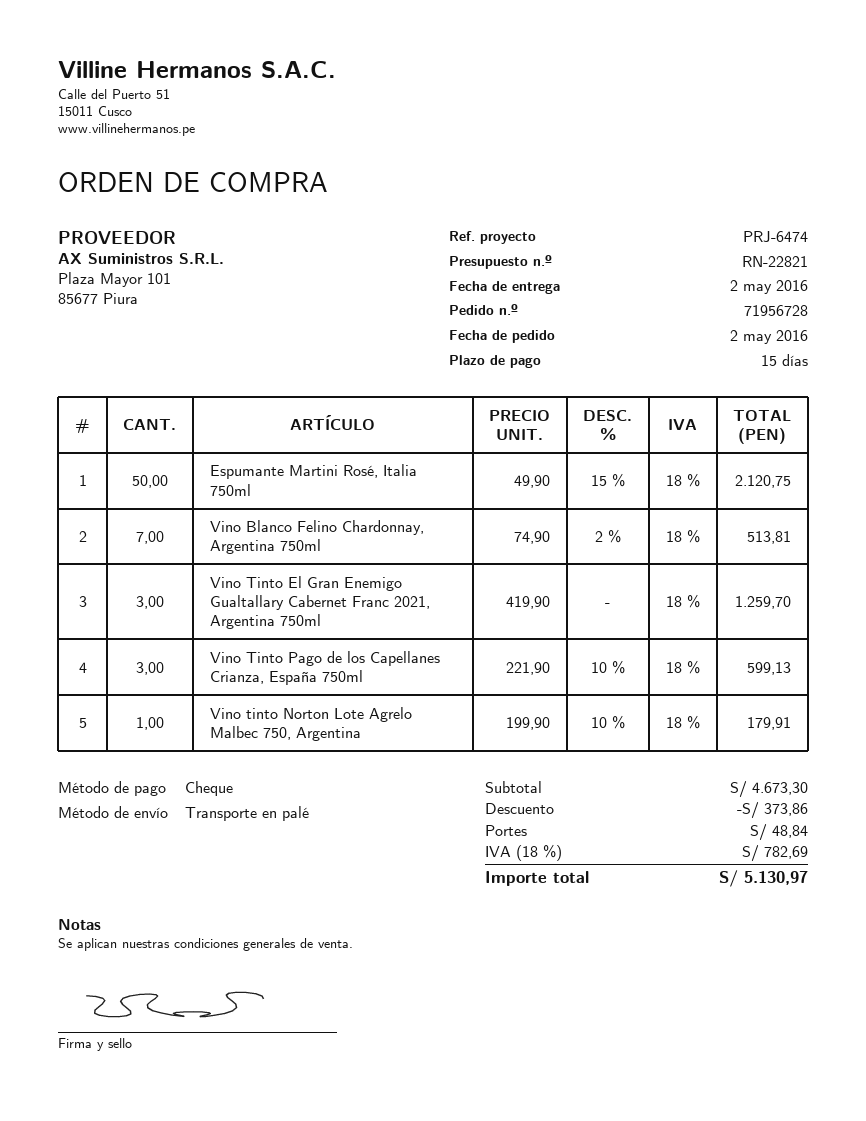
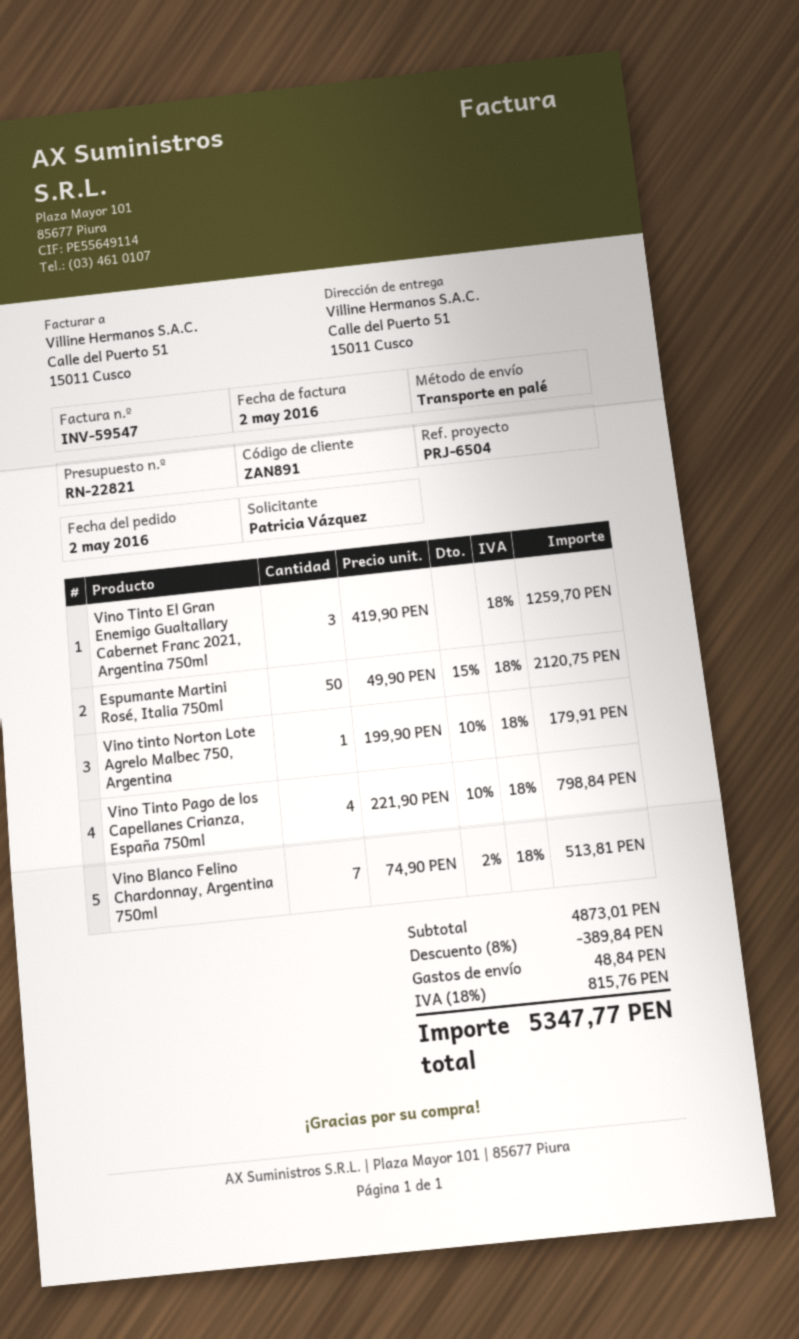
reference: PRJ-6474 -> PRJ-6504
Vino Tinto Pago de los Capellanes Crianza, España 750ml: 3 x 221.90 - 10% = 599.13 -> 4 x 221.90 - 10% = 798.84
subtotal: 4673.30 -> 4873.01
discount: 373.86 -> 389.84
tax: 18% = 782.69 -> 18% = 815.76
total: 5130.97 -> 5347.77

